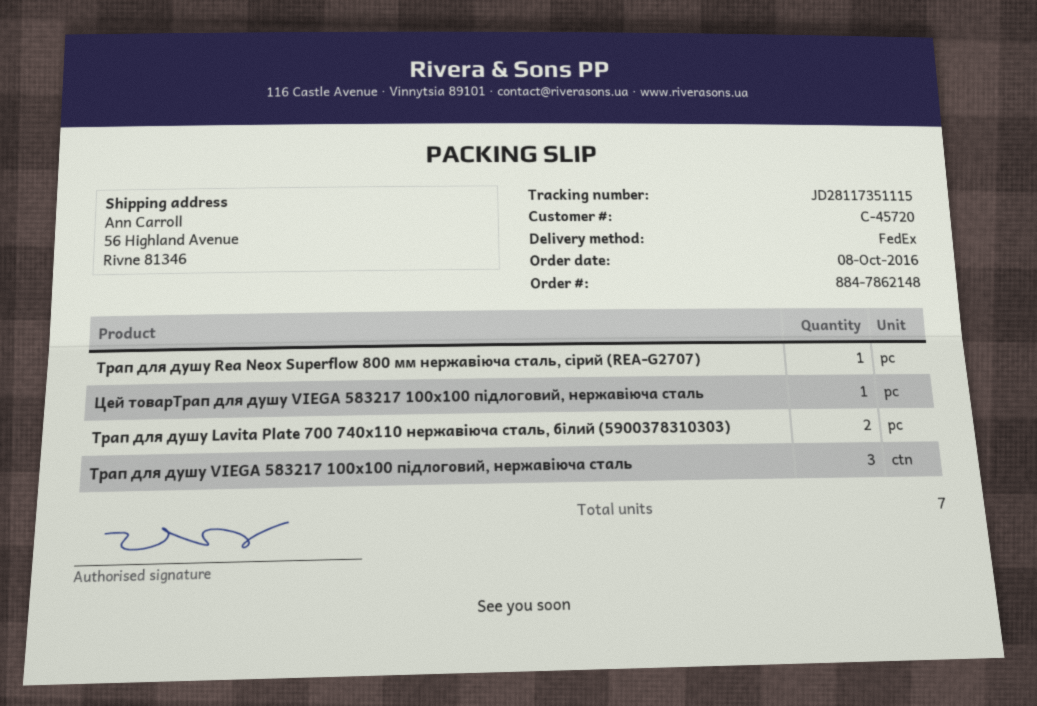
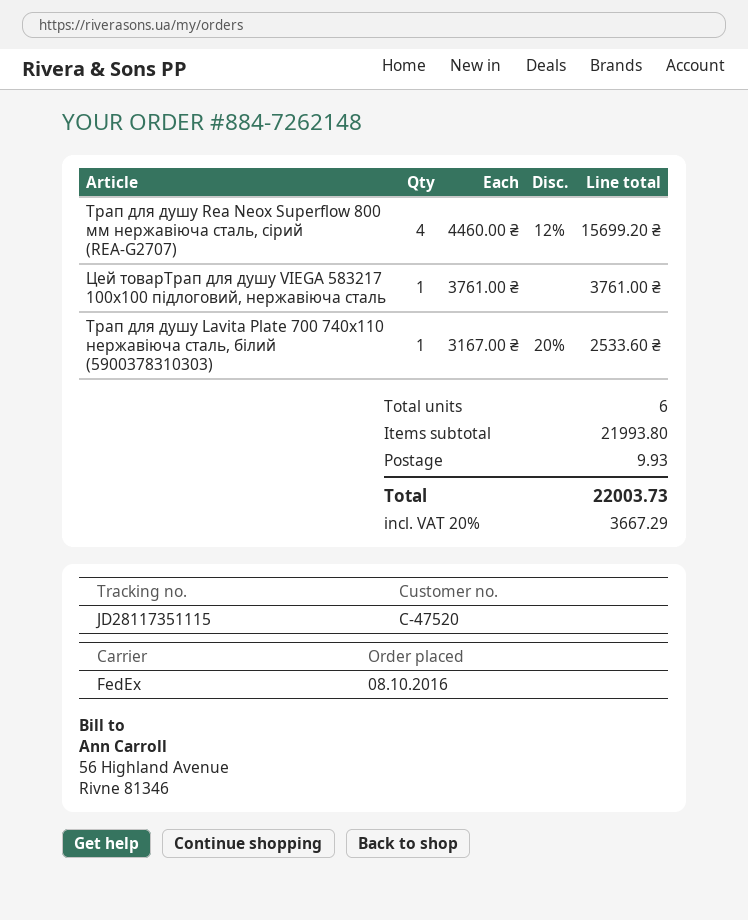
order number: 884-7862148 -> 884-7262148
customer number: C-45720 -> C-47520
Трап для душу Rea Neox Superflow 800 мм нержавіюча сталь, сірий (REA-G2707): 1 -> 4
Трап для душу Lavita Plate 700 740х110 нержавіюча сталь, білий (5900378310303): 2 -> 1
Трап для душу VIEGA 583217 100x100 підлоговий, нержавіюча сталь: 3 -> none
total quantity: 7 -> 6

